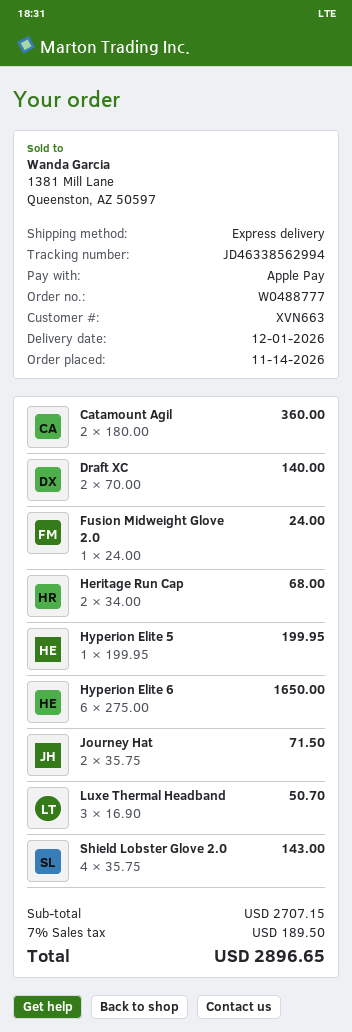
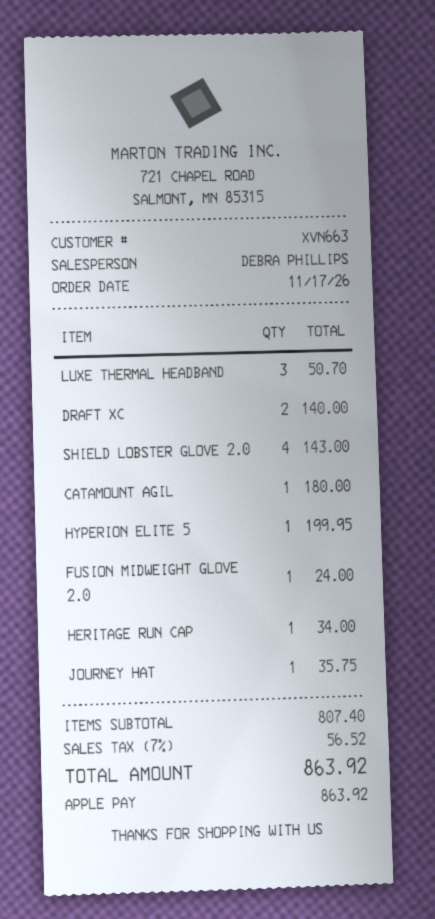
order date: 2026-11-14 -> 2026-11-17
Catamount Agil: 2 for 360.00 -> 1 for 180.00
Heritage Run Cap: 2 for 68.00 -> 1 for 34.00
Hyperion Elite 6: 6 for 1650.00 -> none
Journey Hat: 2 for 71.50 -> 1 for 35.75
subtotal: 2707.15 -> 807.40
tax: 7% = 189.50 -> 7% = 56.52
total: 2896.65 -> 863.92

